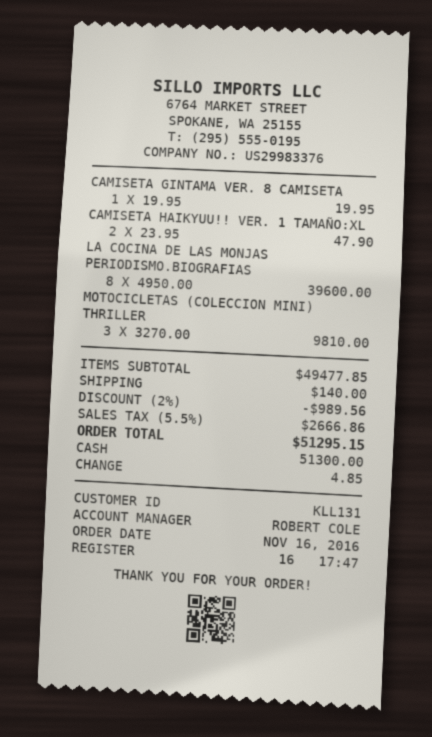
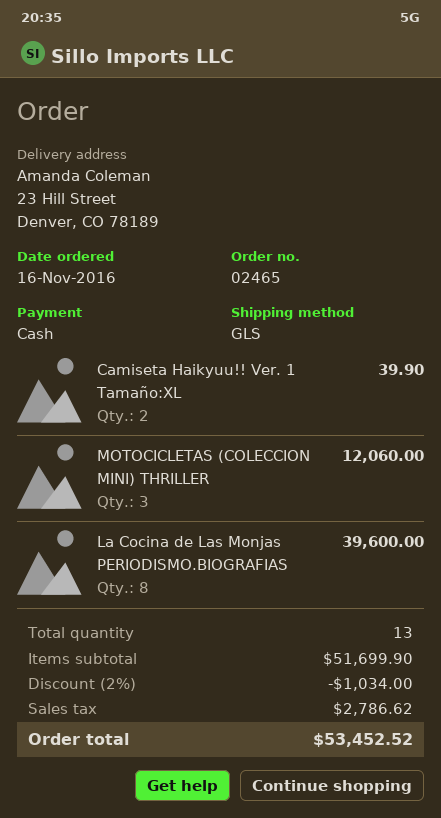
CAMISETA GINTAMA VER. 8 CAMISETA: 1 for 19.95 -> none
CAMISETA HAIKYUU!! VER. 1 TAMAÑO:XL: 2 for 47.90 -> 2 for 39.90
MOTOCICLETAS (COLECCION MINI) THRILLER: 3 for 9810.00 -> 3 for 12060.00
subtotal: 49477.85 -> 51699.90
discount: 2% = 989.56 -> 2% = 1034.00
shipping: 140.00 -> none
tax: 2666.86 -> 2786.62
total: 51295.15 -> 53452.52

